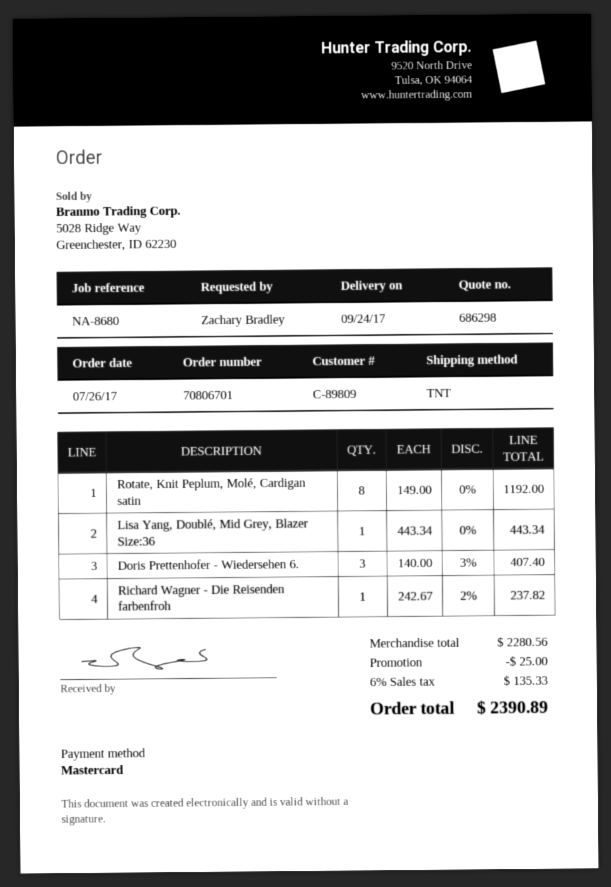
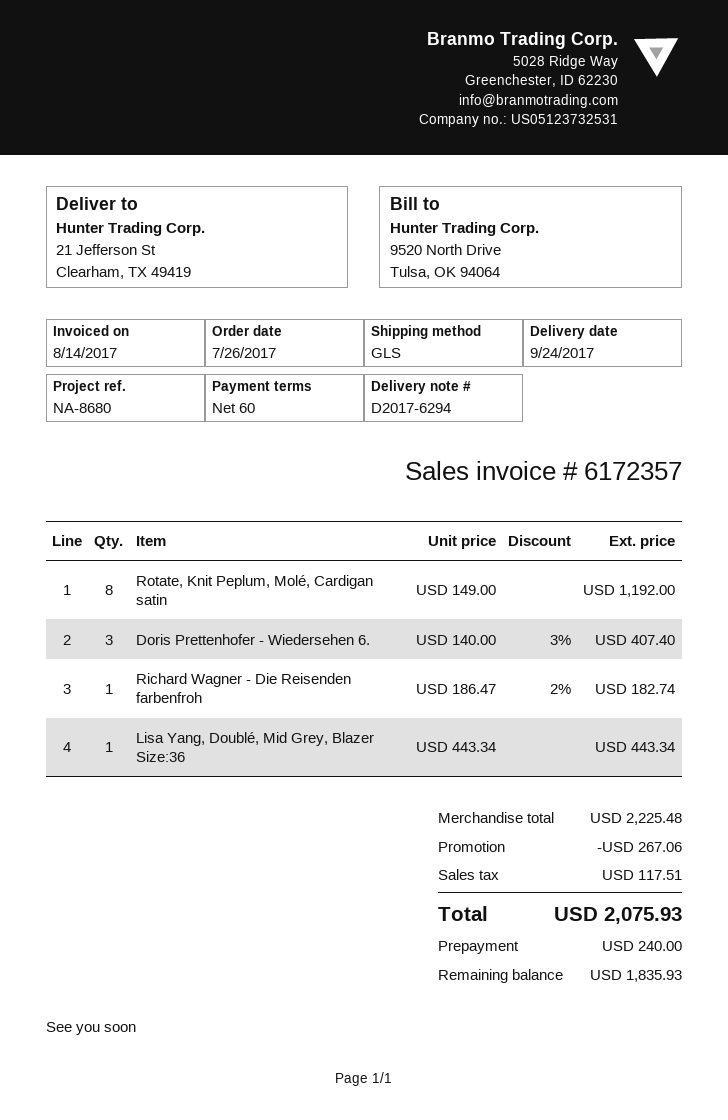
shipping method: TNT -> GLS
Richard Wagner - Die Reisenden farbenfroh: 1 x 242.67 - 2% = 237.82 -> 1 x 186.47 - 2% = 182.74
subtotal: 2280.56 -> 2225.48
discount: 25.00 -> 267.06
tax: 135.33 -> 117.51
total: 2390.89 -> 2075.93

